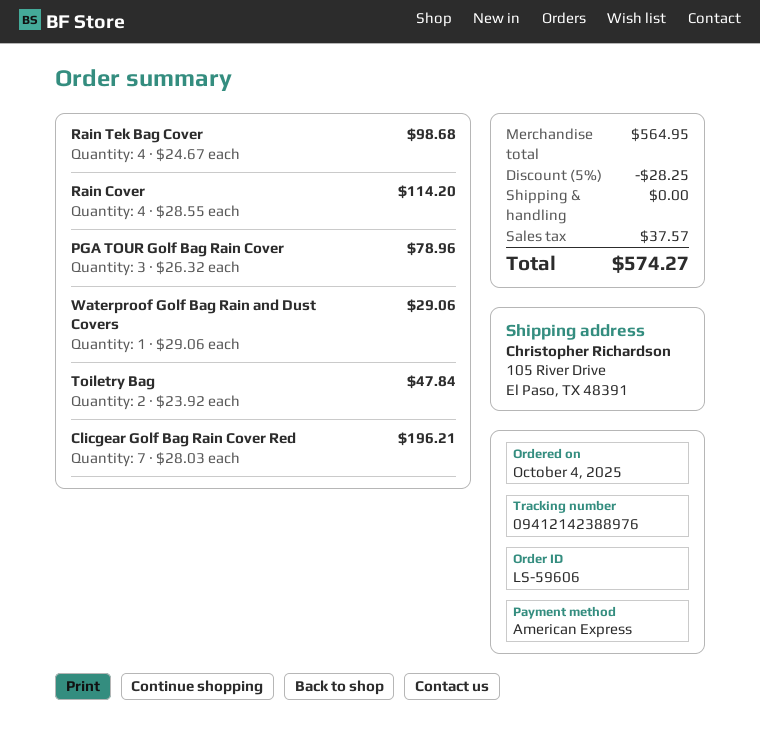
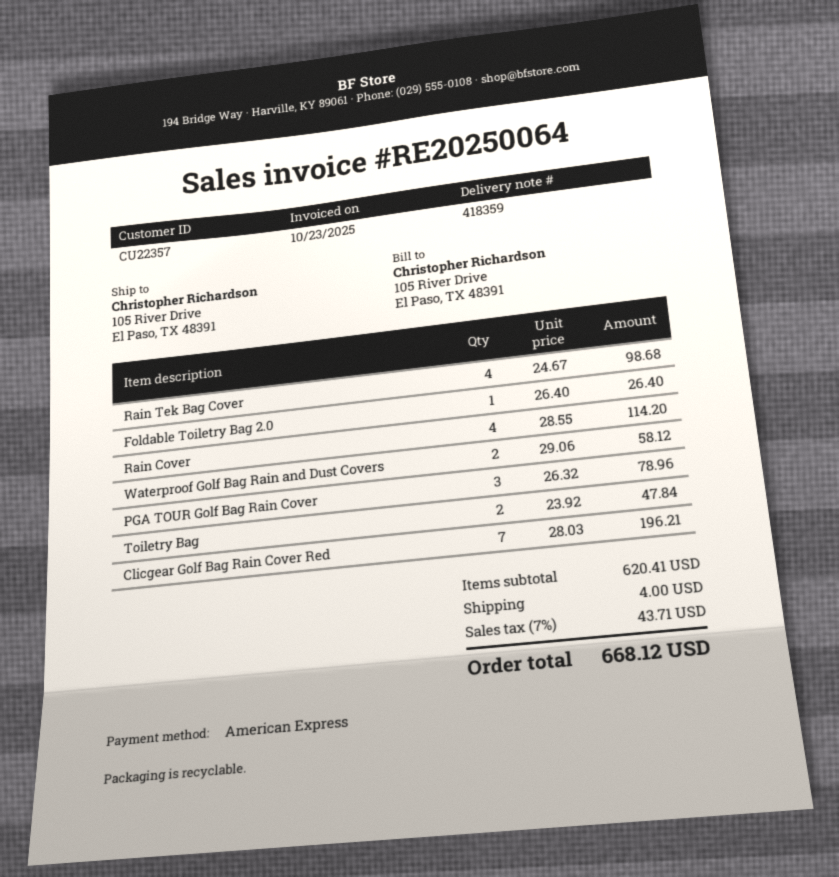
Waterproof Golf Bag Rain and Dust Covers: 1 x 29.06 = 29.06 -> 2 x 29.06 = 58.12
Foldable Toiletry Bag 2.0: none -> 1 x 26.40 = 26.40
subtotal: 564.95 -> 620.41
discount: 5% = 28.25 -> none
shipping: 0.00 -> 4.00
tax: 37.57 -> 43.71
total: 574.27 -> 668.12

